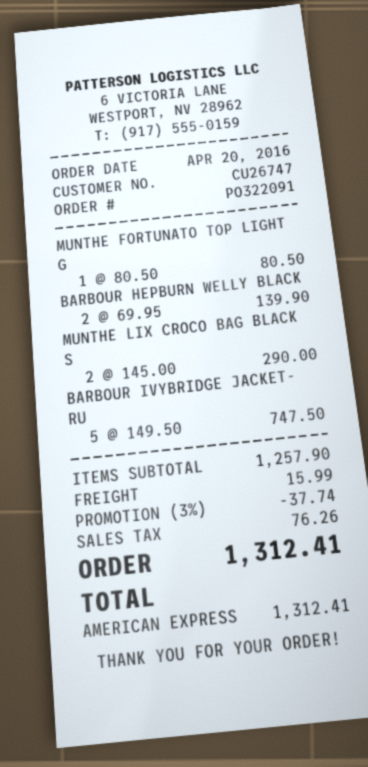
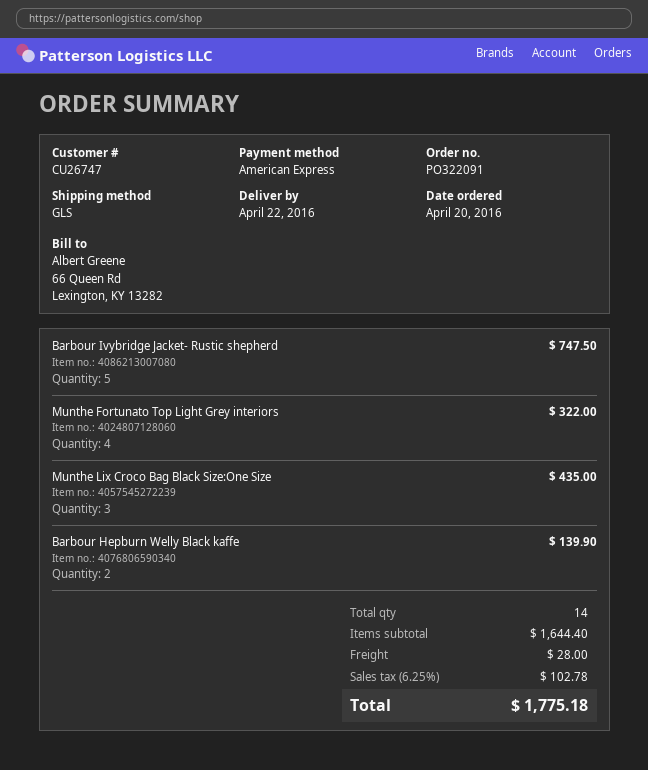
MUNTHE FORTUNATO TOP LIGHT G: 1 for 80.50 -> 4 for 322.00
MUNTHE LIX CROCO BAG BLACK S: 2 for 290.00 -> 3 for 435.00
subtotal: 1257.90 -> 1644.40
discount: 3% = 37.74 -> none
shipping: 15.99 -> 28.00
tax: 76.26 -> 102.78
total: 1312.41 -> 1775.18

